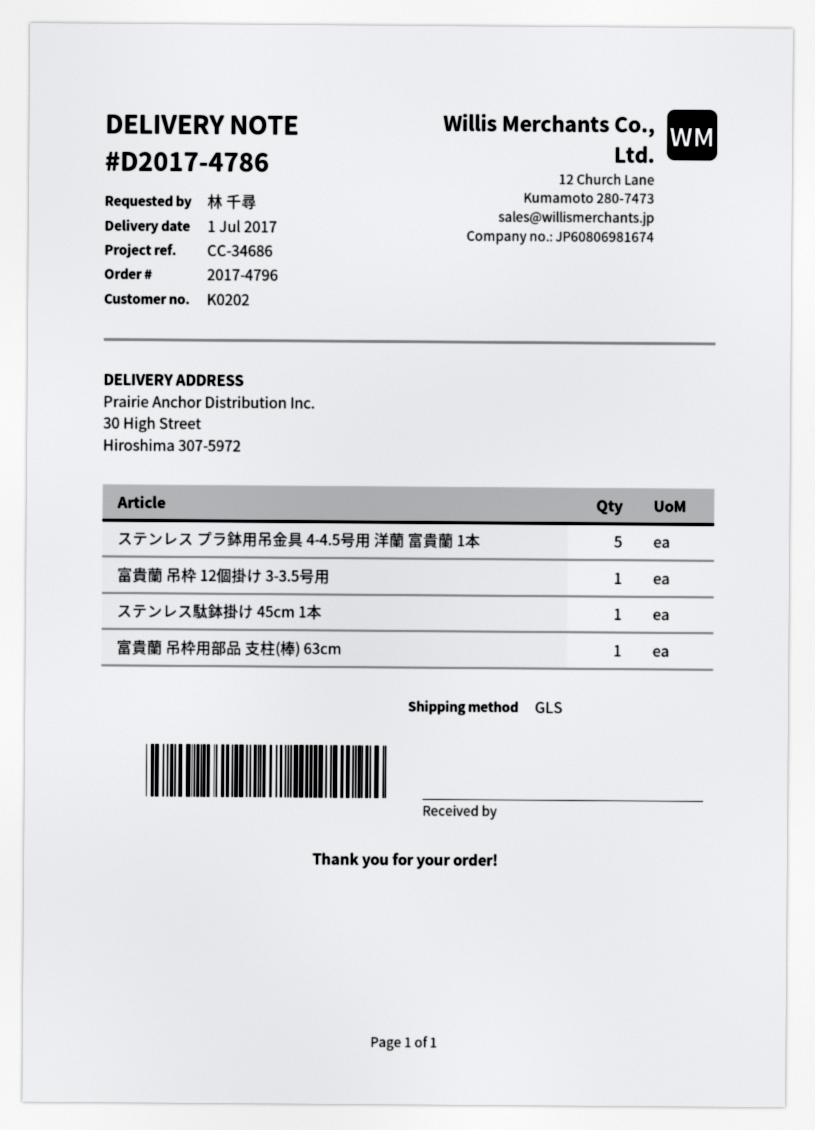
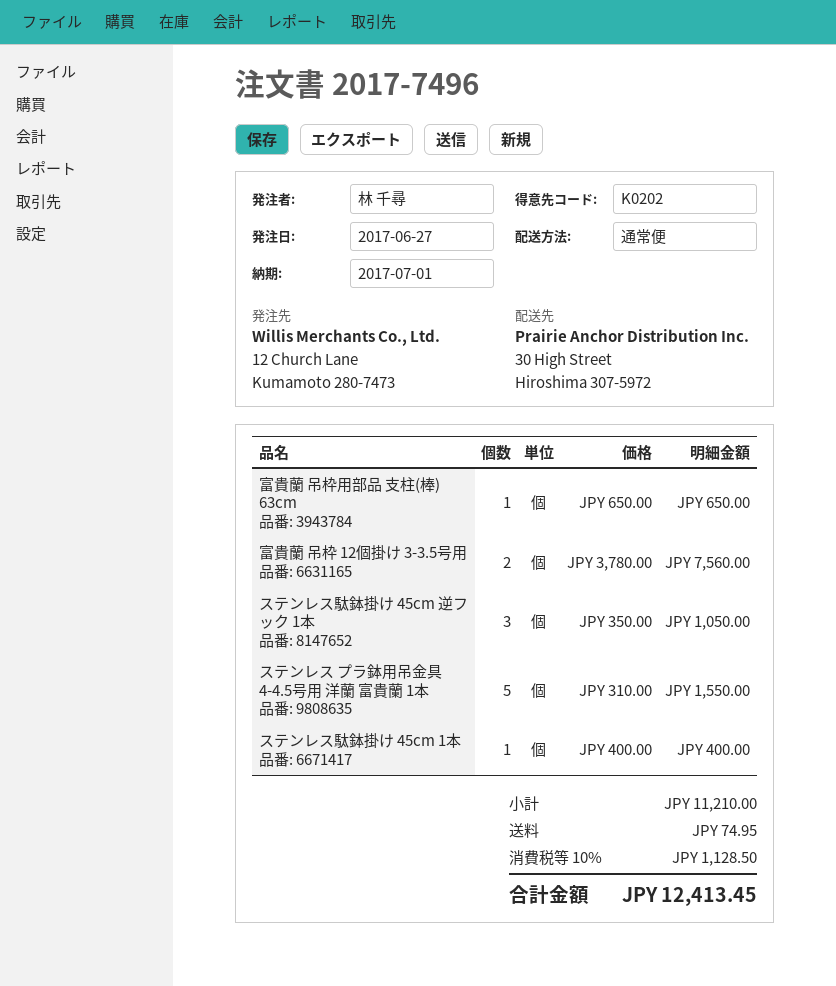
order number: 2017-4796 -> 2017-7496
shipping method: GLS -> standard
富貴蘭 吊枠 12個掛け 3-3.5号用: 1 -> 2
ステンレス駄鉢掛け 45cm 逆フック 1本: none -> 3

